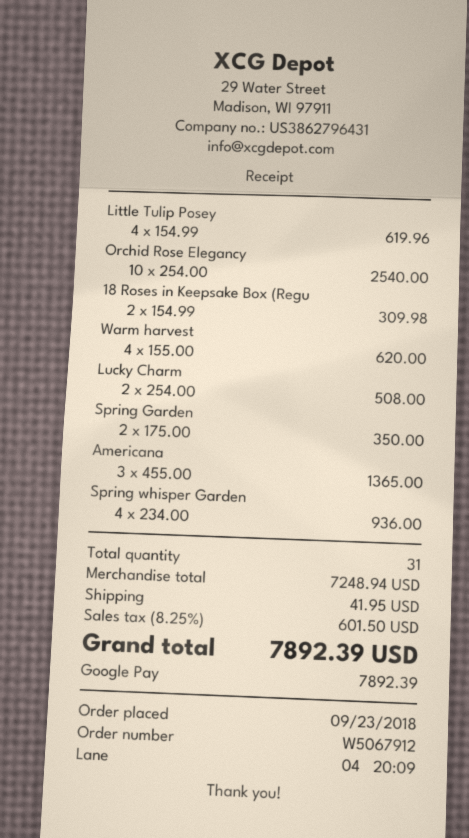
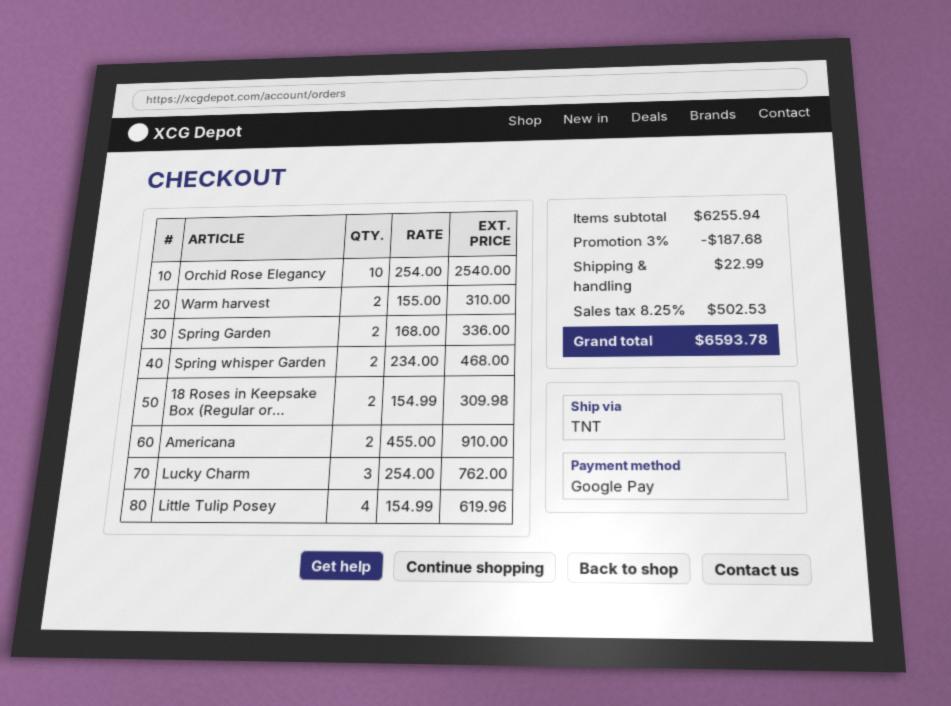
Warm harvest: 4 x 155.00 = 620.00 -> 2 x 155.00 = 310.00
Lucky Charm: 2 x 254.00 = 508.00 -> 3 x 254.00 = 762.00
Spring Garden: 2 x 175.00 = 350.00 -> 2 x 168.00 = 336.00
Americana: 3 x 455.00 = 1365.00 -> 2 x 455.00 = 910.00
Spring whisper Garden: 4 x 234.00 = 936.00 -> 2 x 234.00 = 468.00
subtotal: 7248.94 -> 6255.94
discount: none -> 3% = 187.68
shipping: 41.95 -> 22.99
tax: 8.25% = 601.50 -> 8.25% = 502.53
total: 7892.39 -> 6593.78

